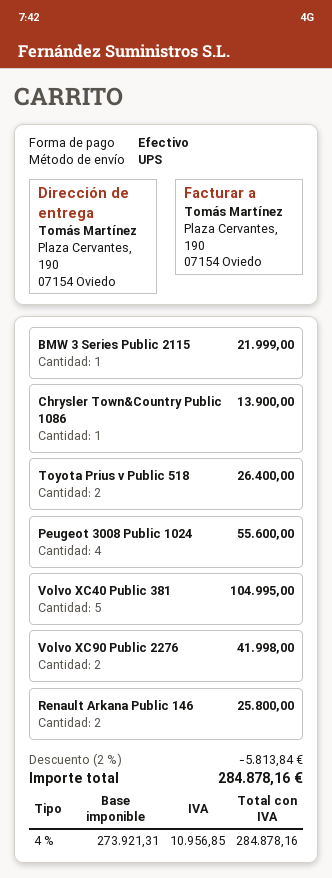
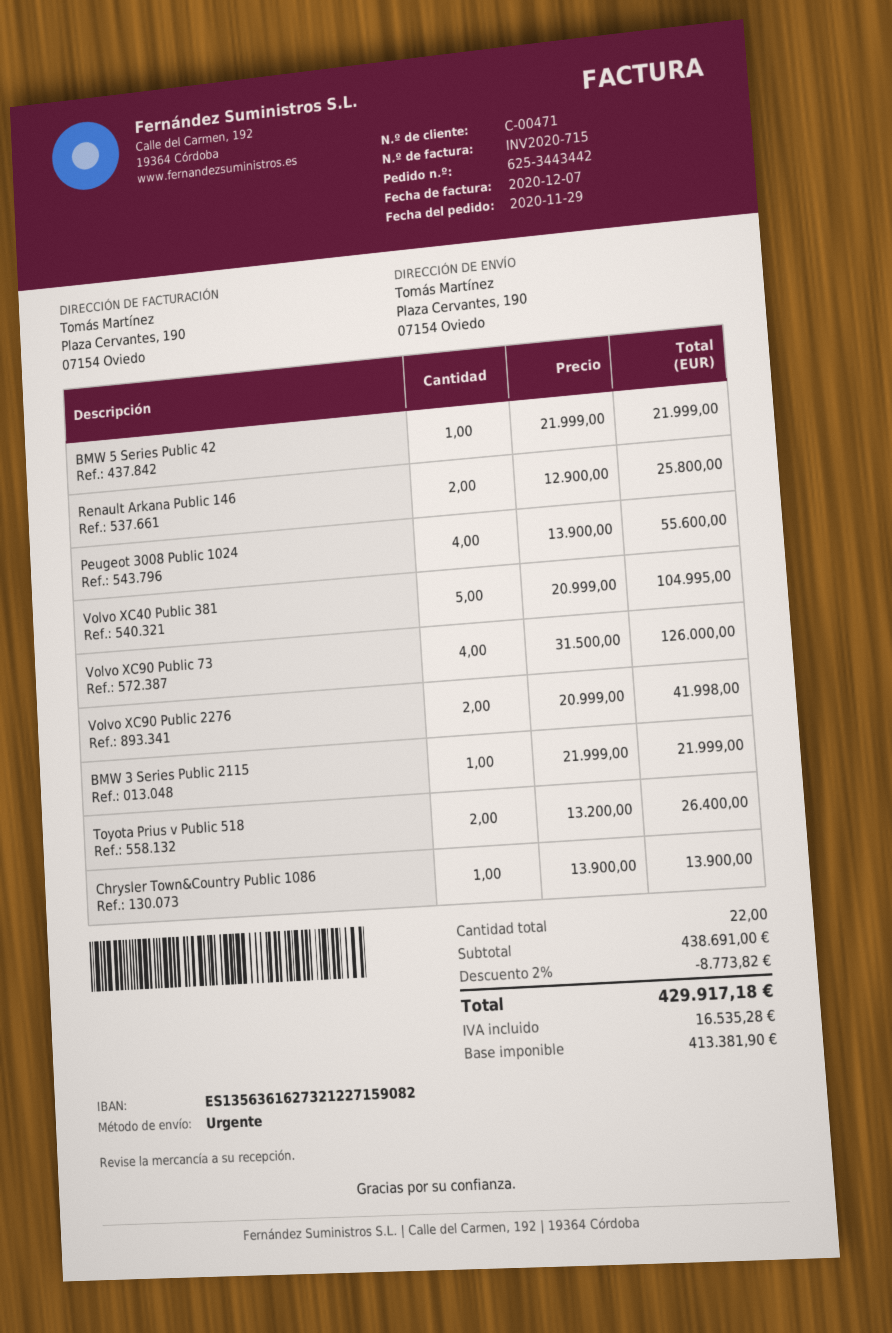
shipping method: UPS -> express
BMW 5 Series Public 42: none -> 1 for 21999.00
Volvo XC90 Public 73: none -> 4 for 126000.00
discount: 2% = 5813.84 -> 2% = 8773.82
net: 273921.31 -> 413381.90
tax: 10956.85 -> 16535.28
total: 284878.16 -> 429917.18

